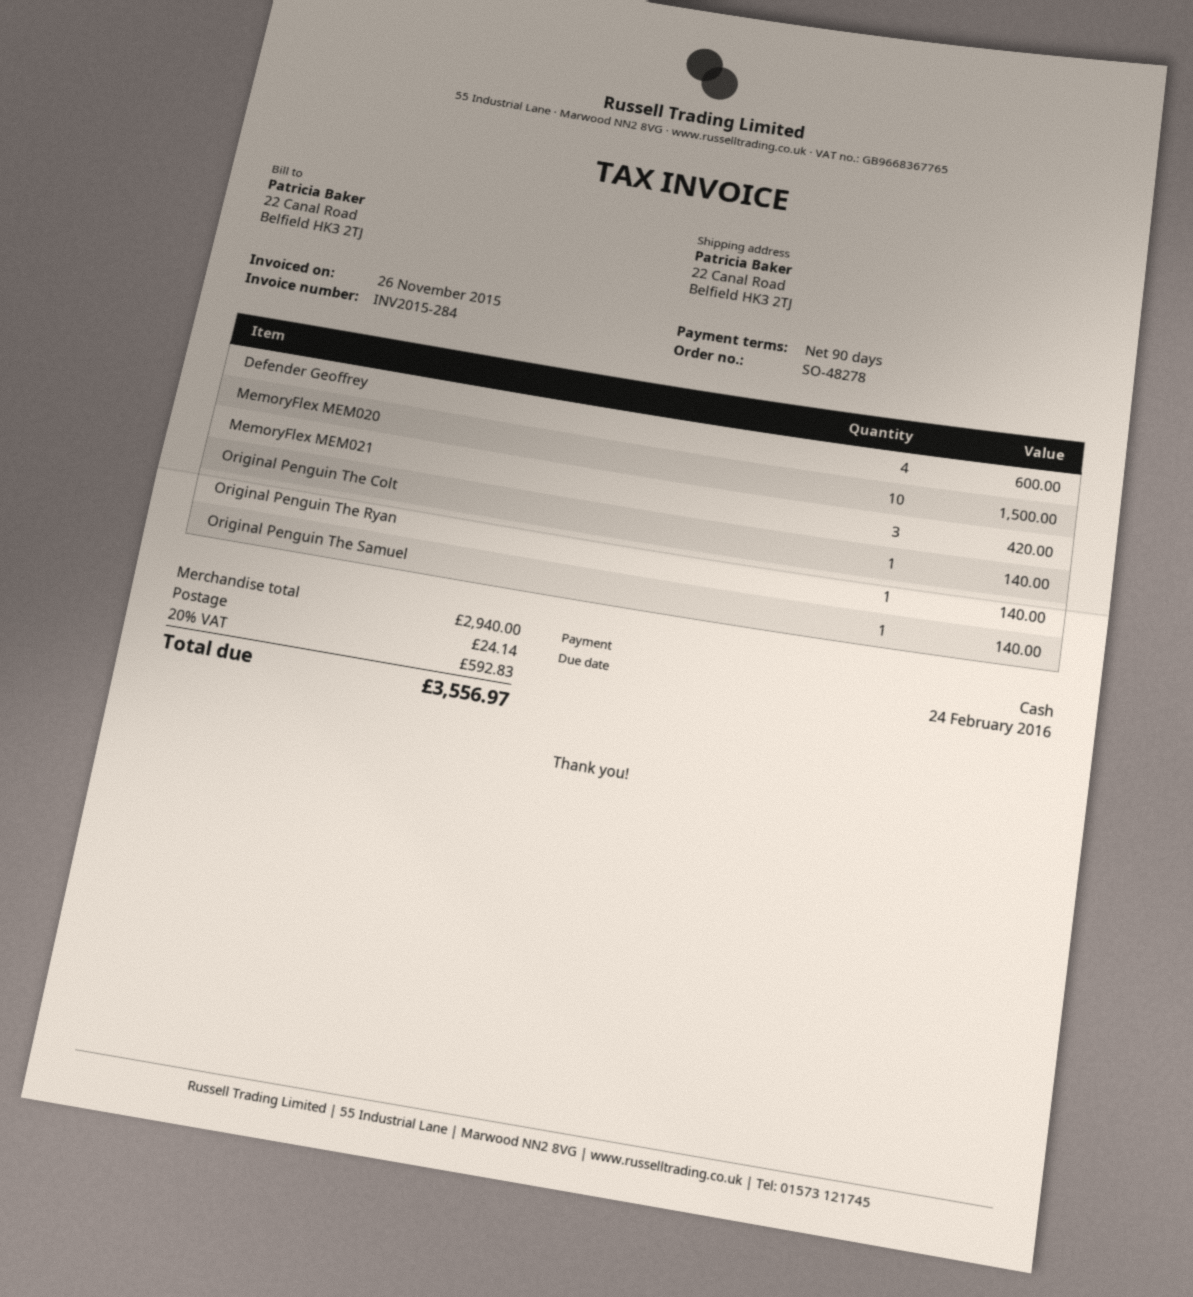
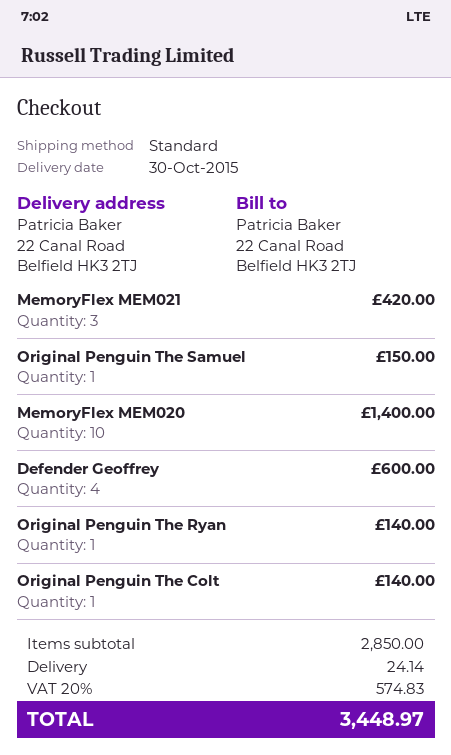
MemoryFlex MEM020: 10 for 1500.00 -> 10 for 1400.00
Original Penguin The Samuel: 1 for 140.00 -> 1 for 150.00
subtotal: 2940.00 -> 2850.00
tax: 20% = 592.83 -> 20% = 574.83
total: 3556.97 -> 3448.97

